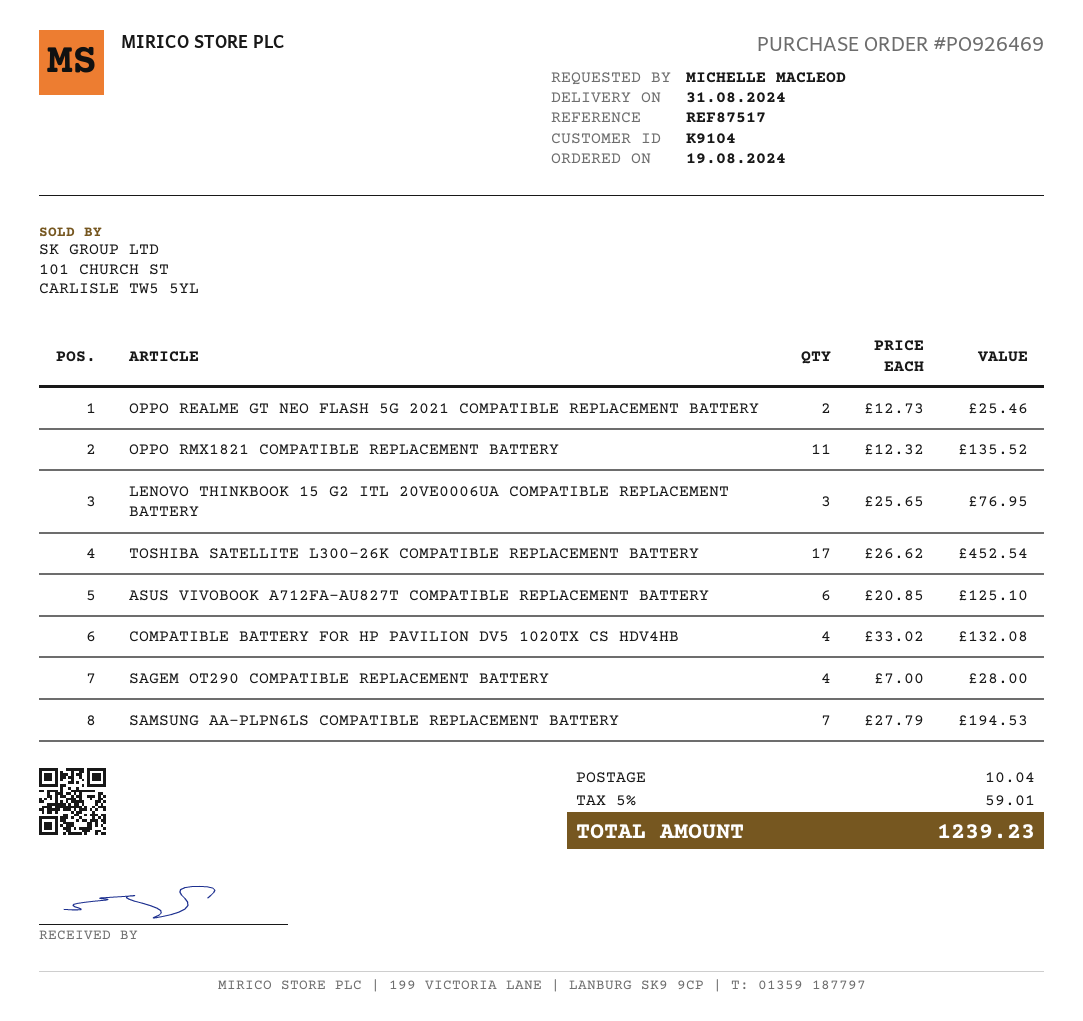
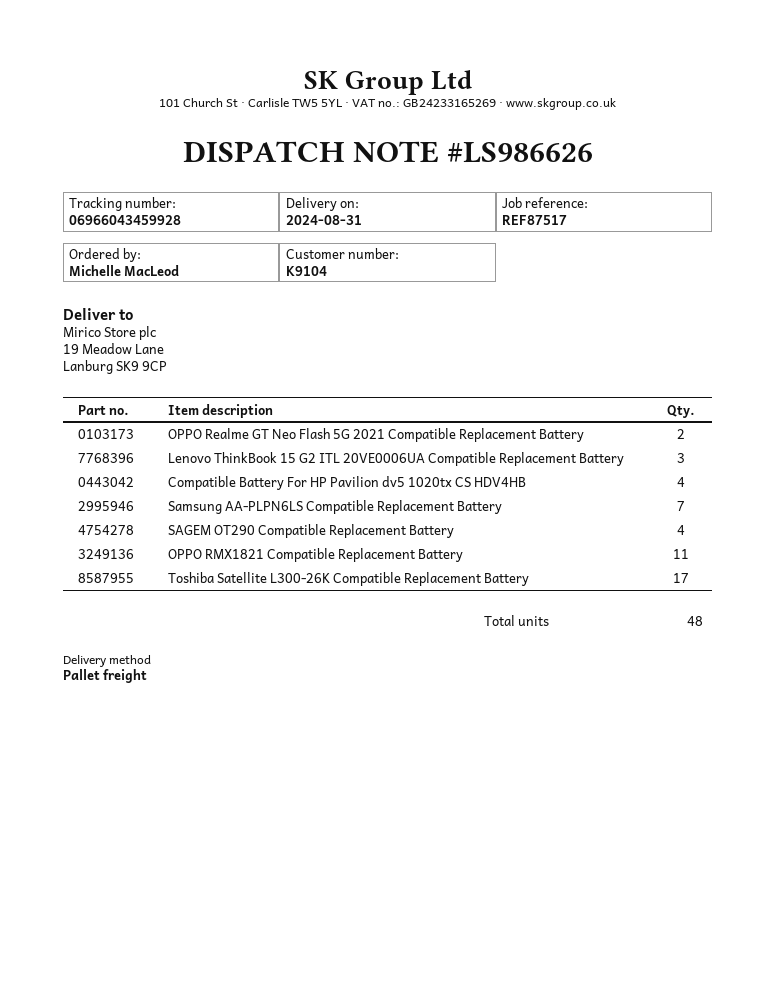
ASUS VIVOBOOK A712FA-AU827T COMPATIBLE REPLACEMENT BATTERY: 6 -> none

